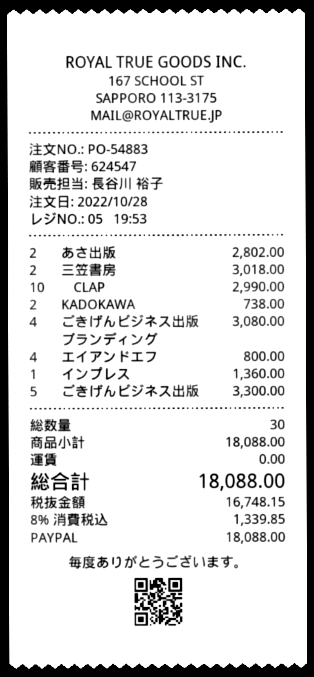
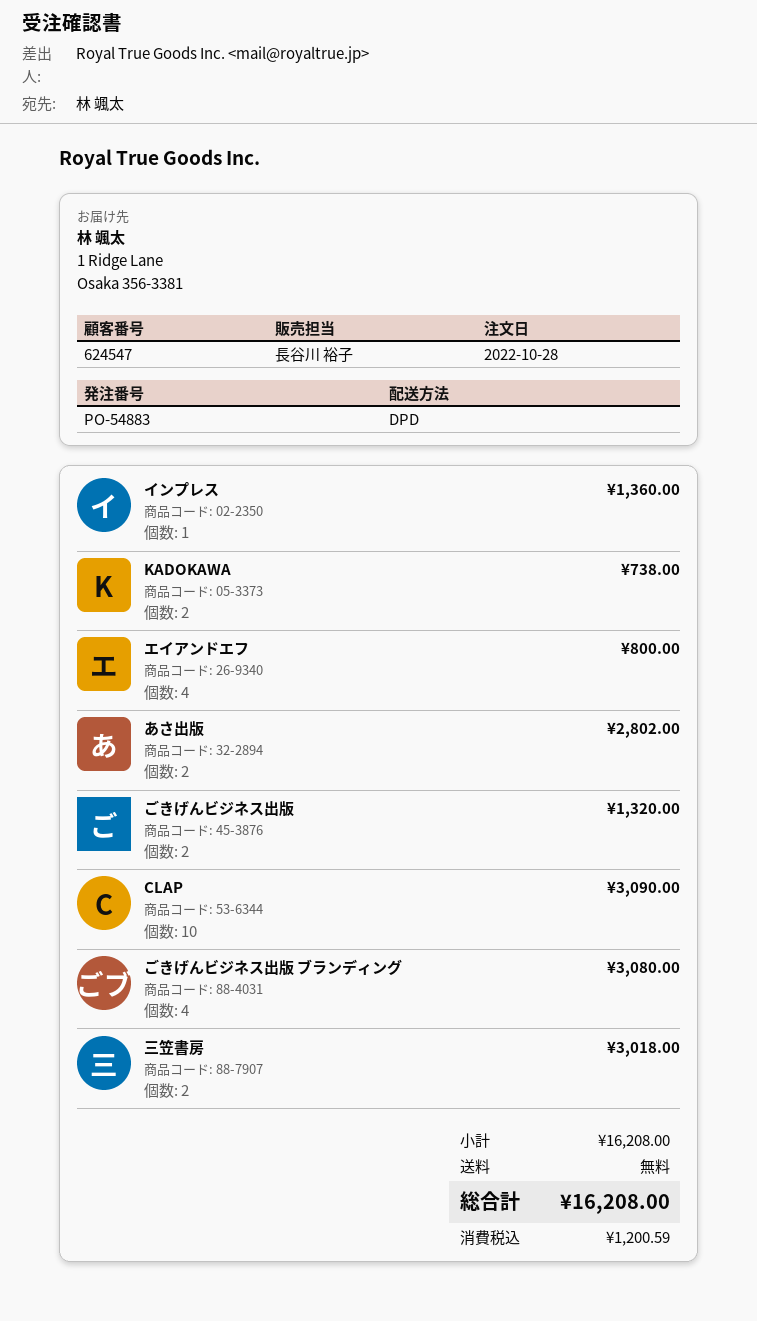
CLAP: 10 for 2990.00 -> 10 for 3090.00
ごきげんビジネス出版: 5 for 3300.00 -> 2 for 1320.00
subtotal: 18088.00 -> 16208.00
tax: 1339.85 -> 1200.59
total: 18088.00 -> 16208.00

